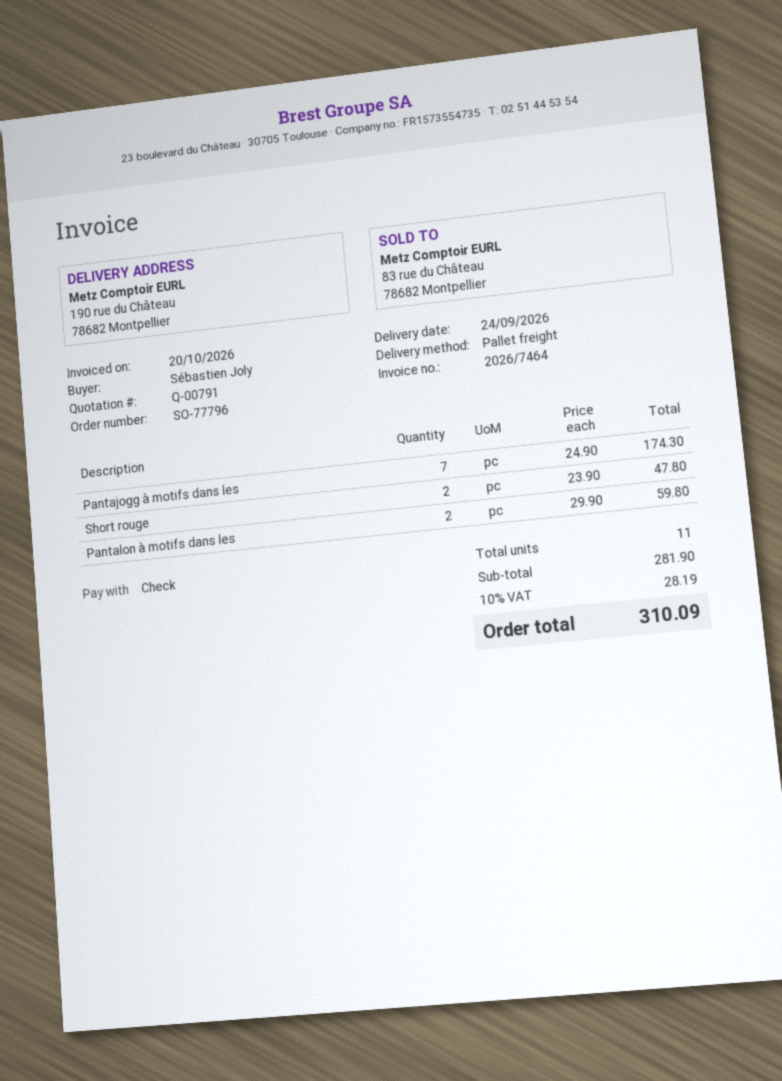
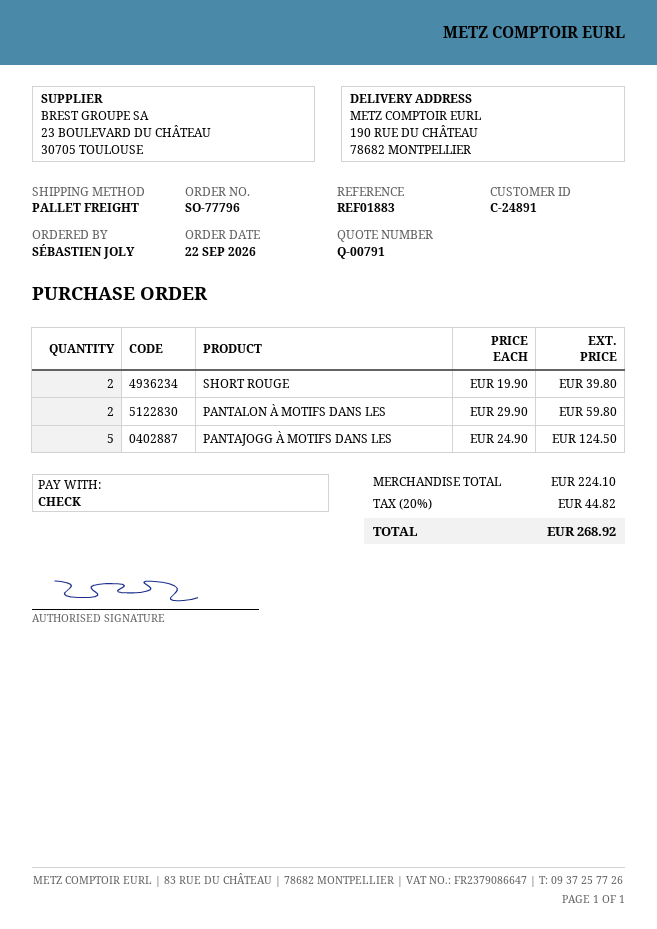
Pantajogg à motifs dans les: 7 x 24.90 = 174.30 -> 5 x 24.90 = 124.50
Short rouge: 2 x 23.90 = 47.80 -> 2 x 19.90 = 39.80
subtotal: 281.90 -> 224.10
tax: 10% = 28.19 -> 20% = 44.82
total: 310.09 -> 268.92

